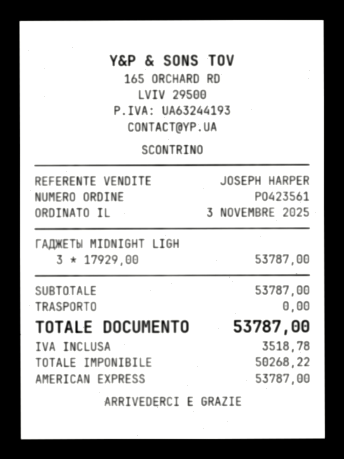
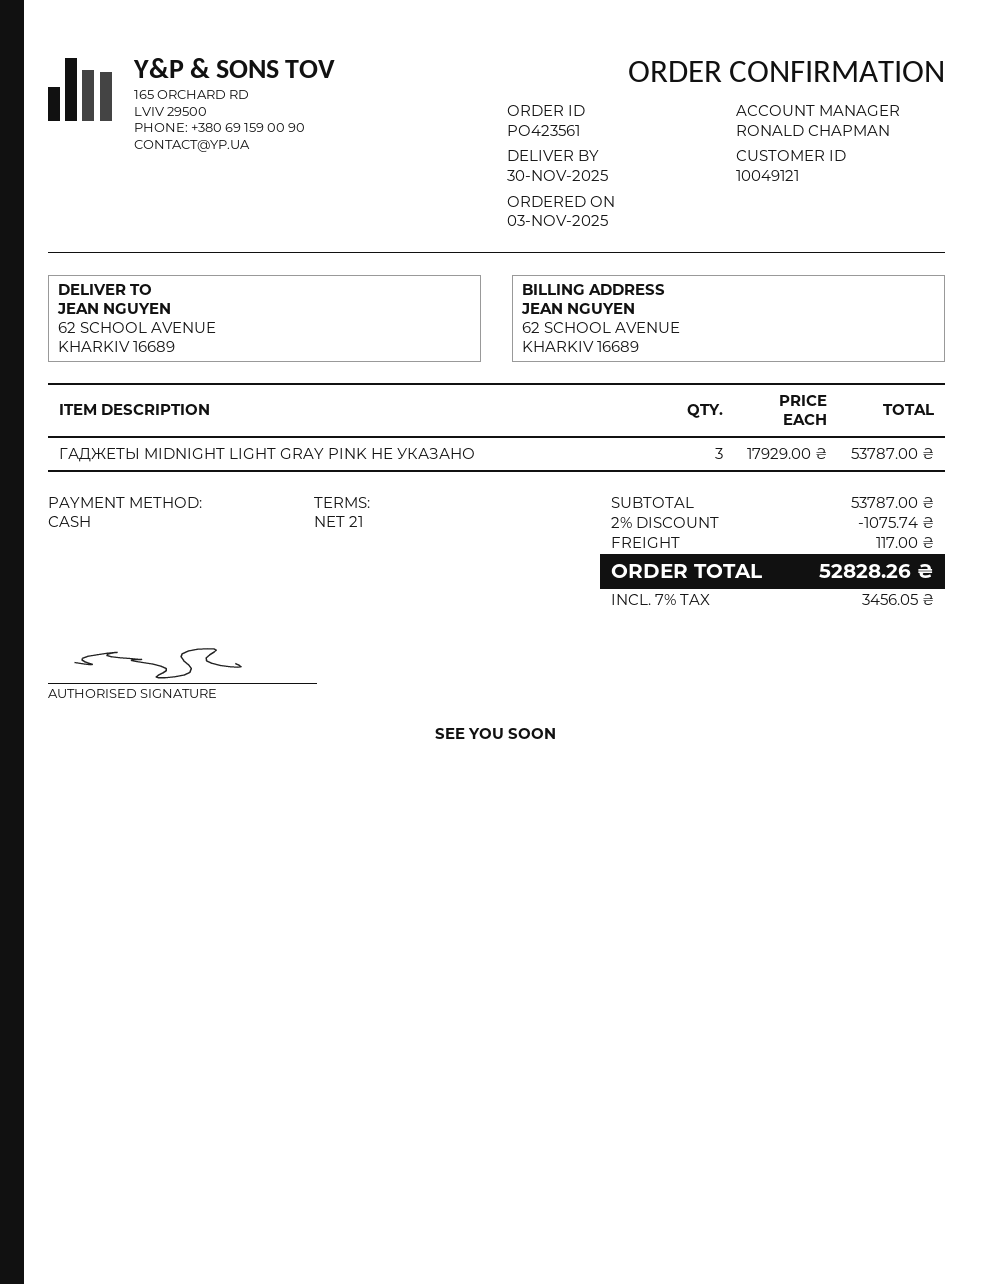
sales rep: JOSEPH HARPER -> RONALD CHAPMAN
payment method: American Express -> cash
discount: none -> 2% = 1075.74
shipping: 0.00 -> 117.00
tax: 3518.78 -> 3456.05
total: 53787.00 -> 52828.26

